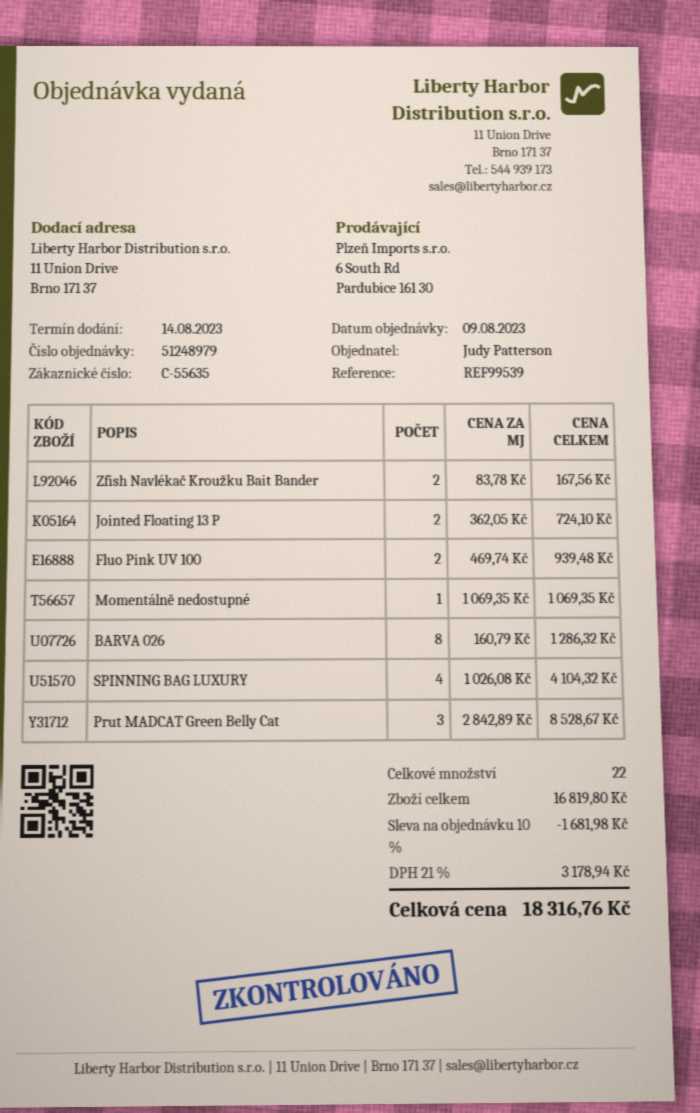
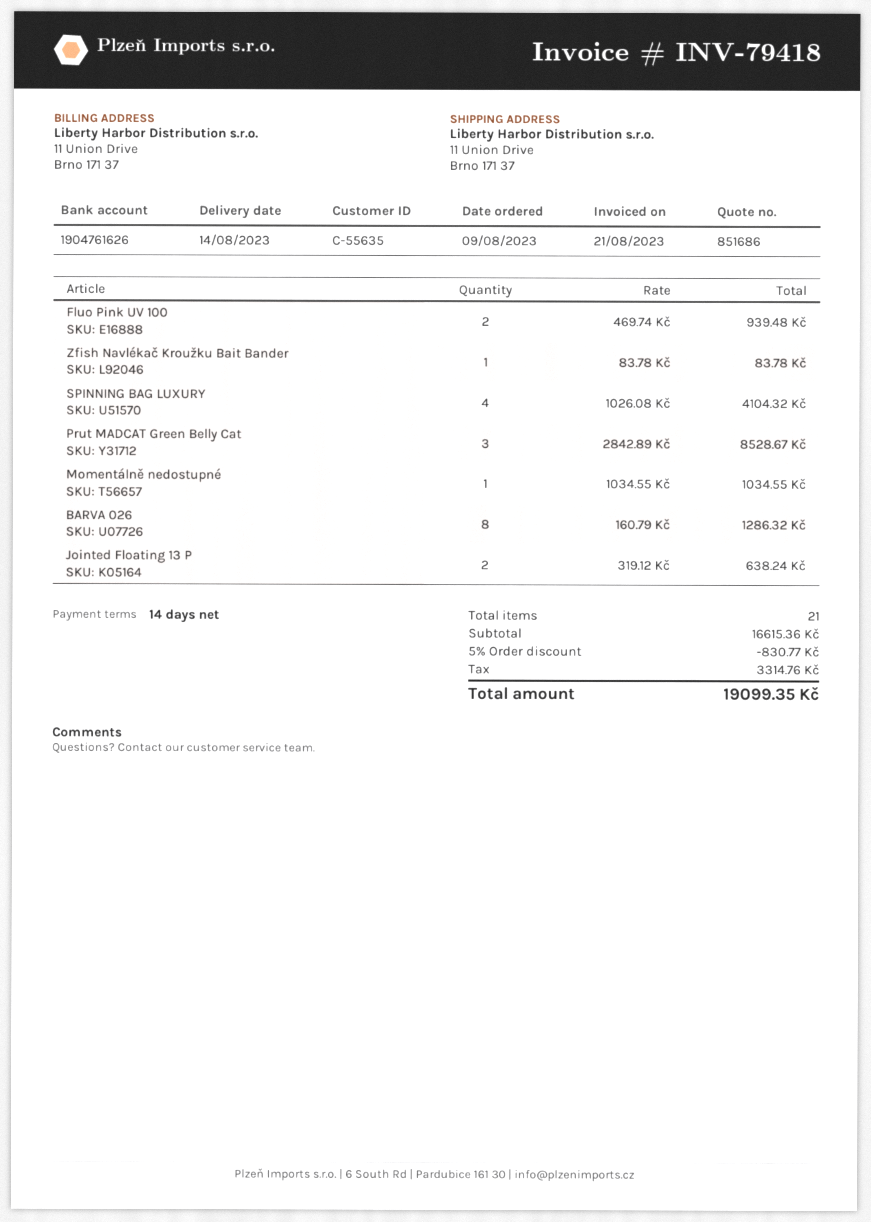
Zfish Navlékač Kroužku Bait Bander: 2 x 83.78 = 167.56 -> 1 x 83.78 = 83.78
Jointed Floating 13 P: 2 x 362.05 = 724.10 -> 2 x 319.12 = 638.24
Momentálně nedostupné: 1 x 1069.35 = 1069.35 -> 1 x 1034.55 = 1034.55
total quantity: 22 -> 21
subtotal: 16819.80 -> 16615.36
discount: 10% = 1681.98 -> 5% = 830.77
tax: 3178.94 -> 3314.76
total: 18316.76 -> 19099.35

